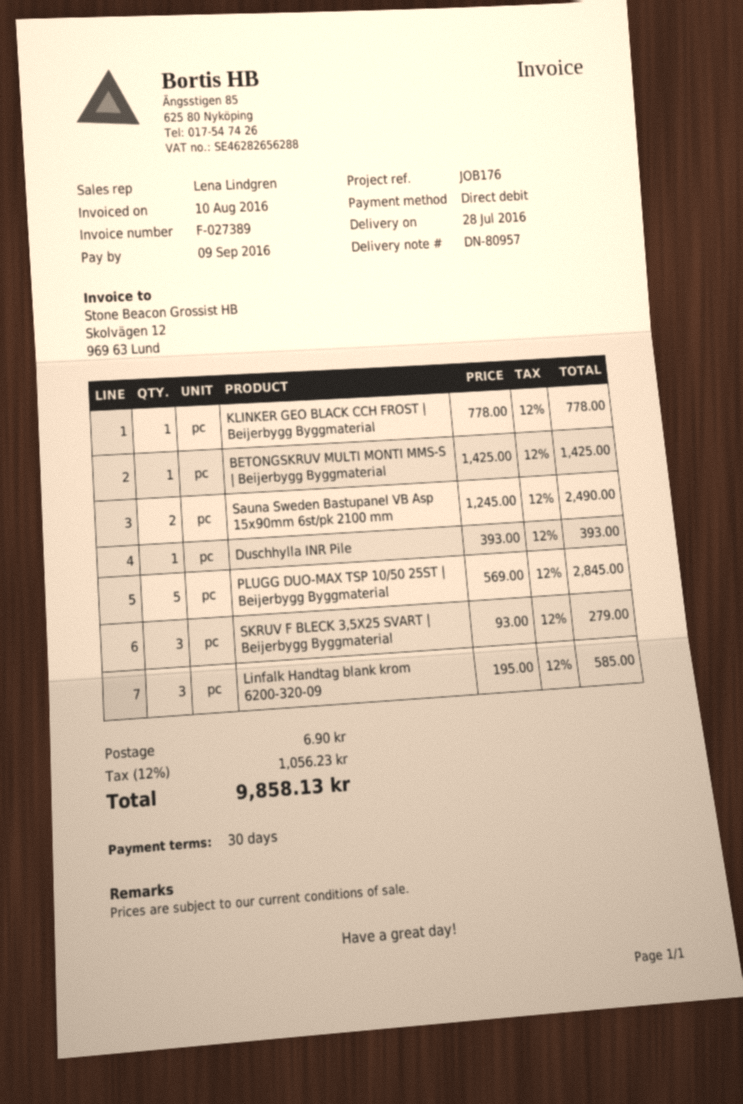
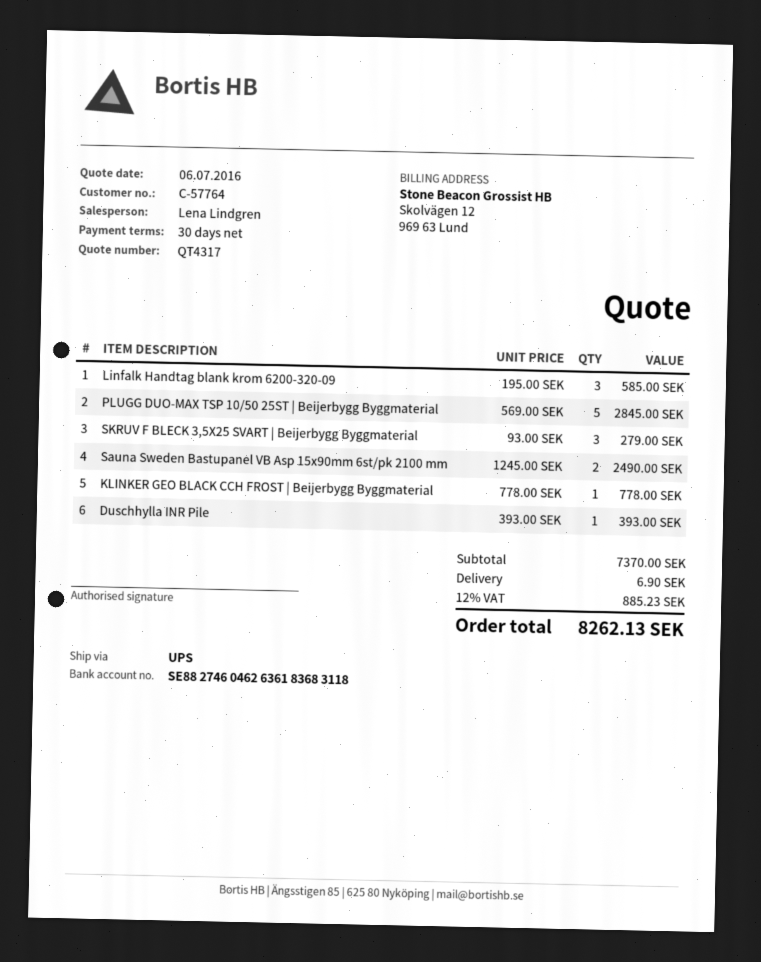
BETONGSKRUV MULTI MONTI MMS-S | Beijerbygg Byggmaterial: 1 x 1425.00 = 1425.00 -> none
tax: 12% = 1056.23 -> 12% = 885.23
total: 9858.13 -> 8262.13

